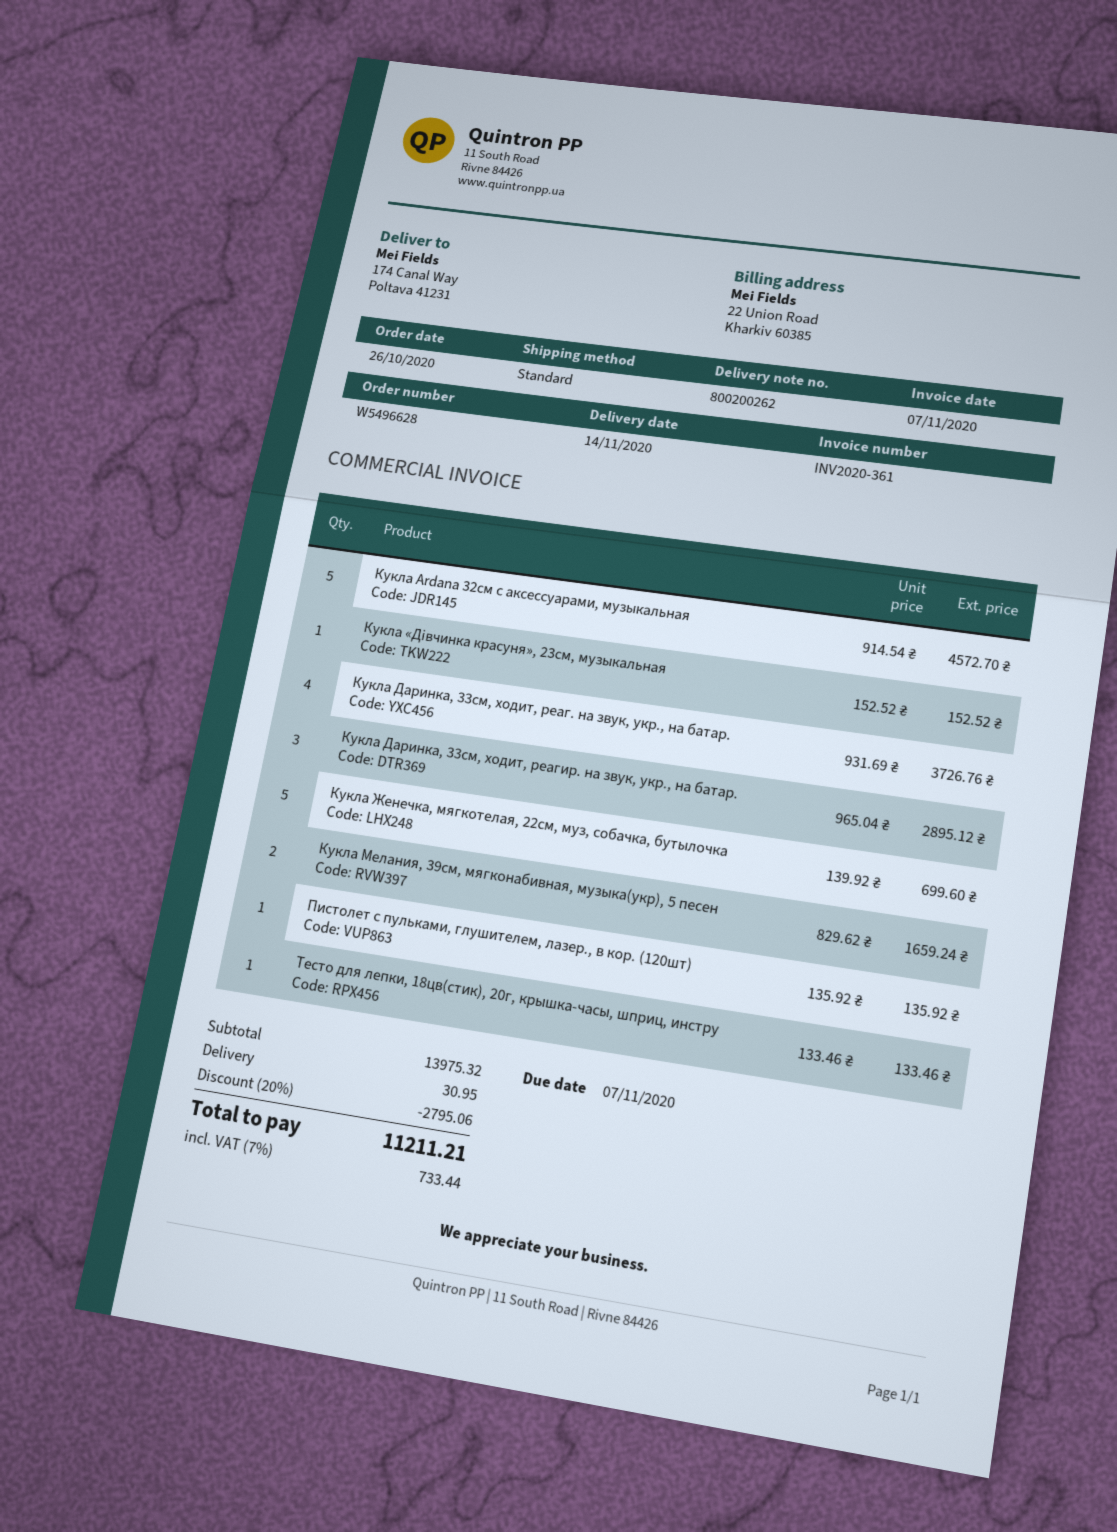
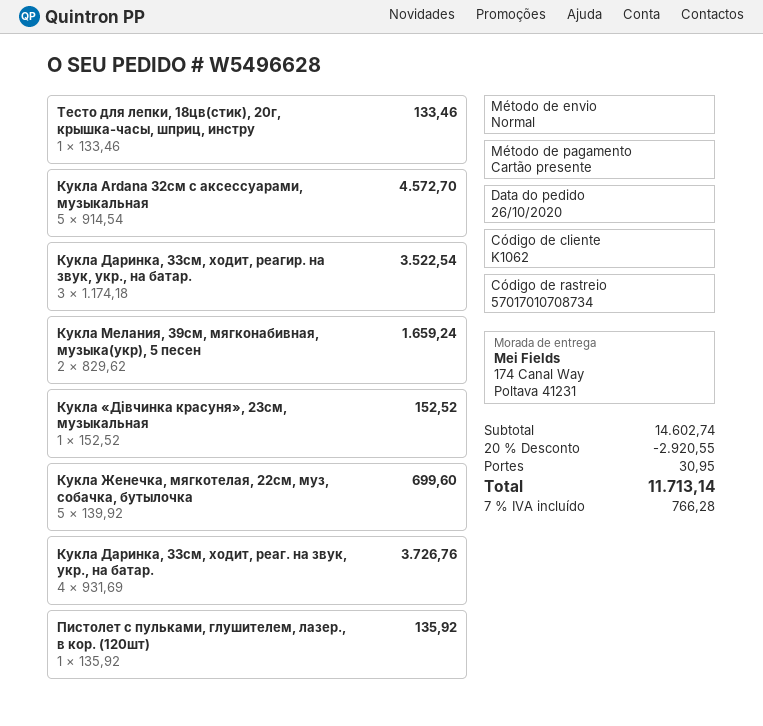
Кукла Даринка, 33см, ходит, реагир. на звук, укр., на батар.: 3 x 965.04 = 2895.12 -> 3 x 1174.18 = 3522.54
subtotal: 13975.32 -> 14602.74
discount: 20% = 2795.06 -> 20% = 2920.55
tax: 7% = 733.44 -> 7% = 766.28
total: 11211.21 -> 11713.14

